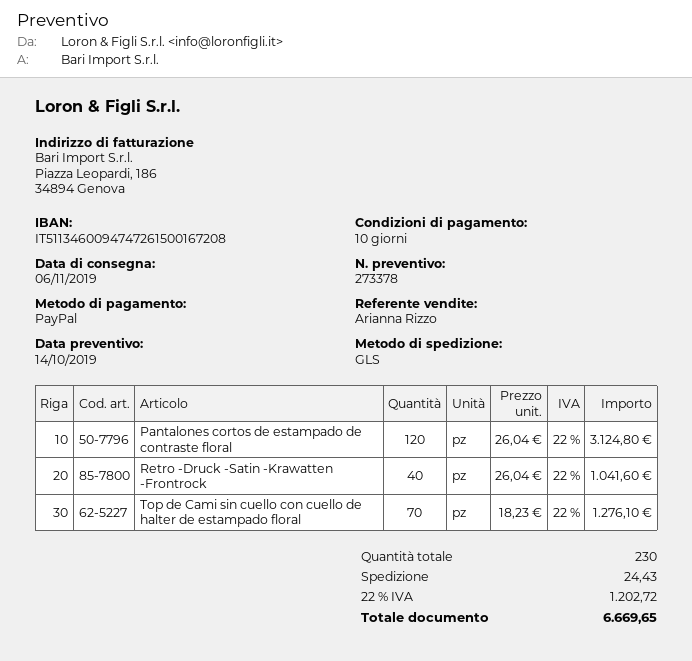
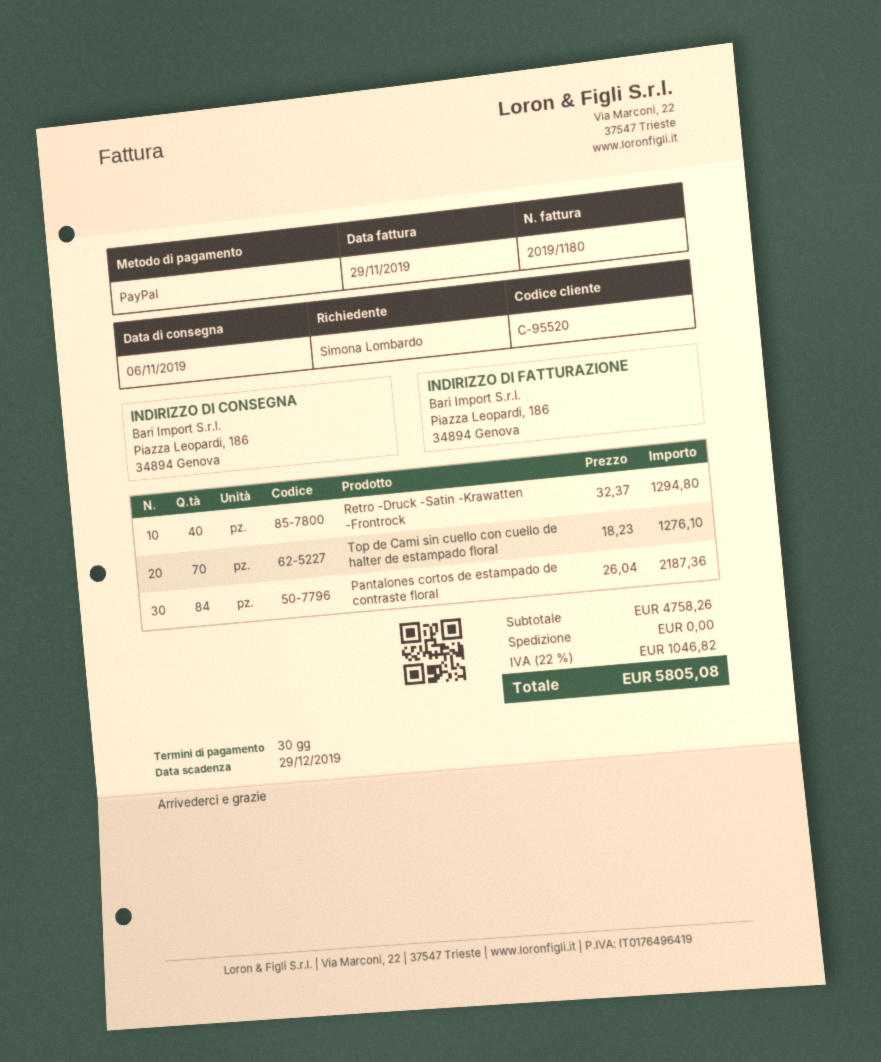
payment terms: 10 days -> 30 days
Pantalones cortos de estampado de contraste floral: 120 x 26.04 = 3124.80 -> 84 x 26.04 = 2187.36
Retro -Druck -Satin -Krawatten -Frontrock: 40 x 26.04 = 1041.60 -> 40 x 32.37 = 1294.80
shipping: 24.43 -> 0.00
tax: 22% = 1202.72 -> 22% = 1046.82
total: 6669.65 -> 5805.08

